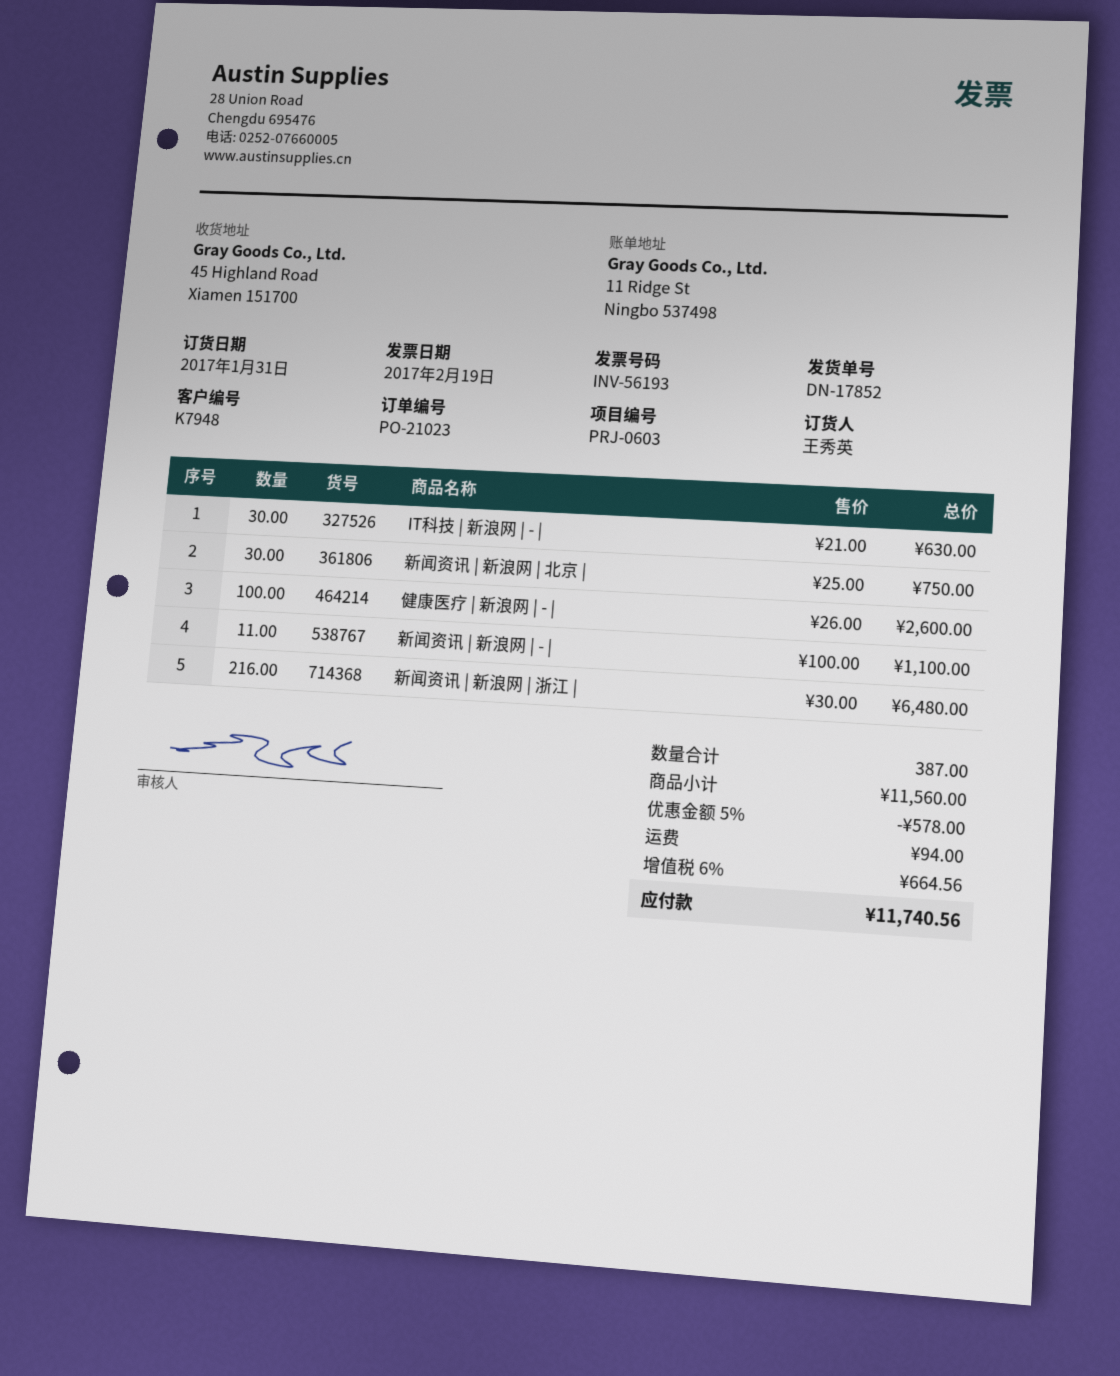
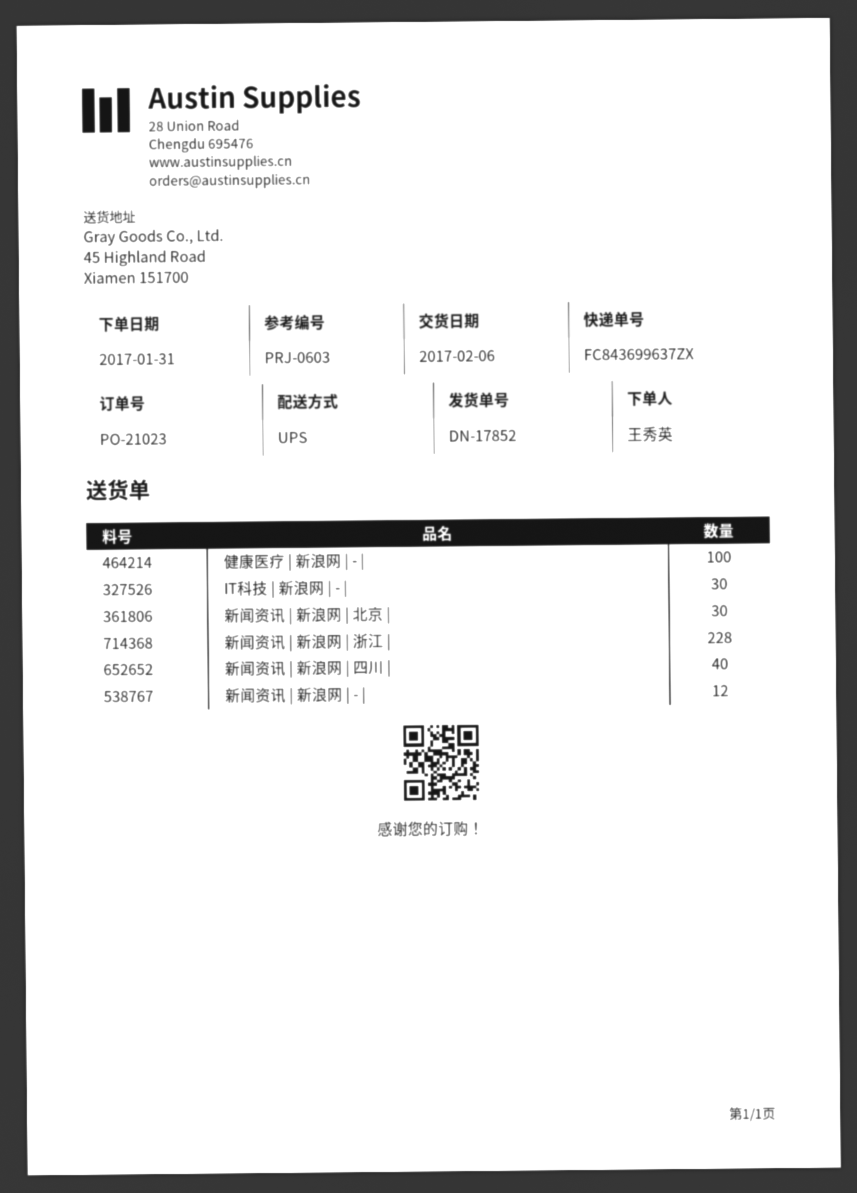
新闻资讯 | 新浪网 | - |: 11 -> 12
新闻资讯 | 新浪网 | 浙江 |: 216 -> 228
新闻资讯 | 新浪网 | 四川 |: none -> 40

